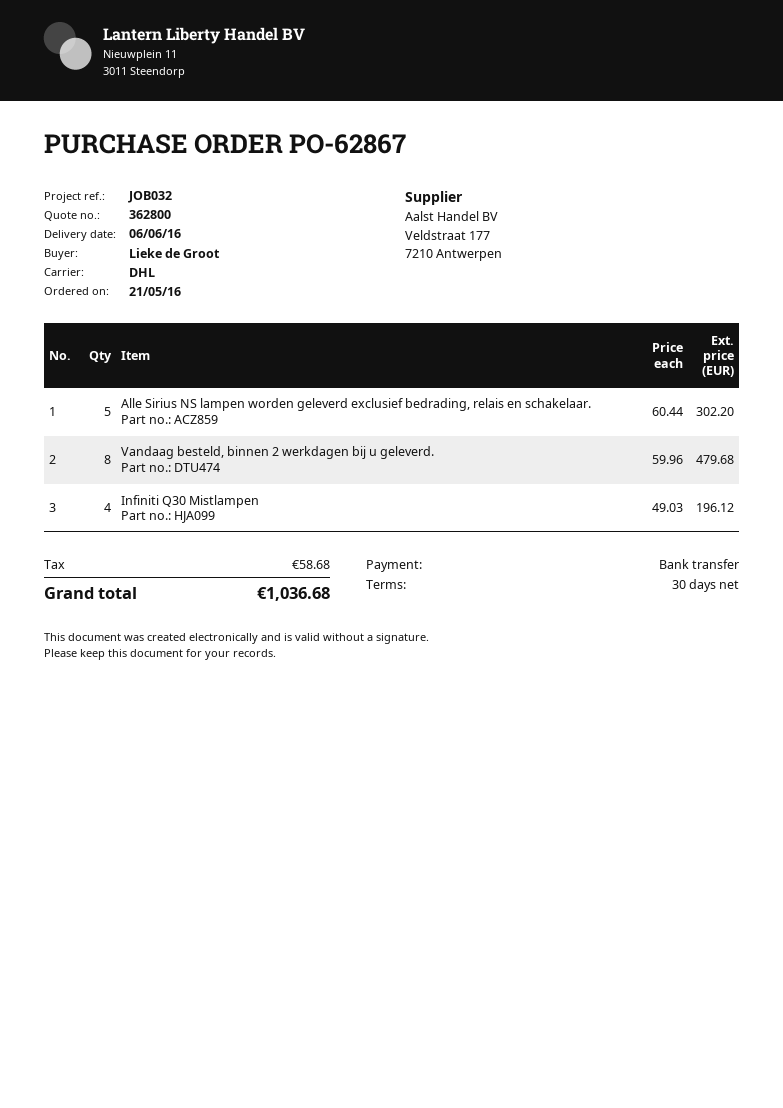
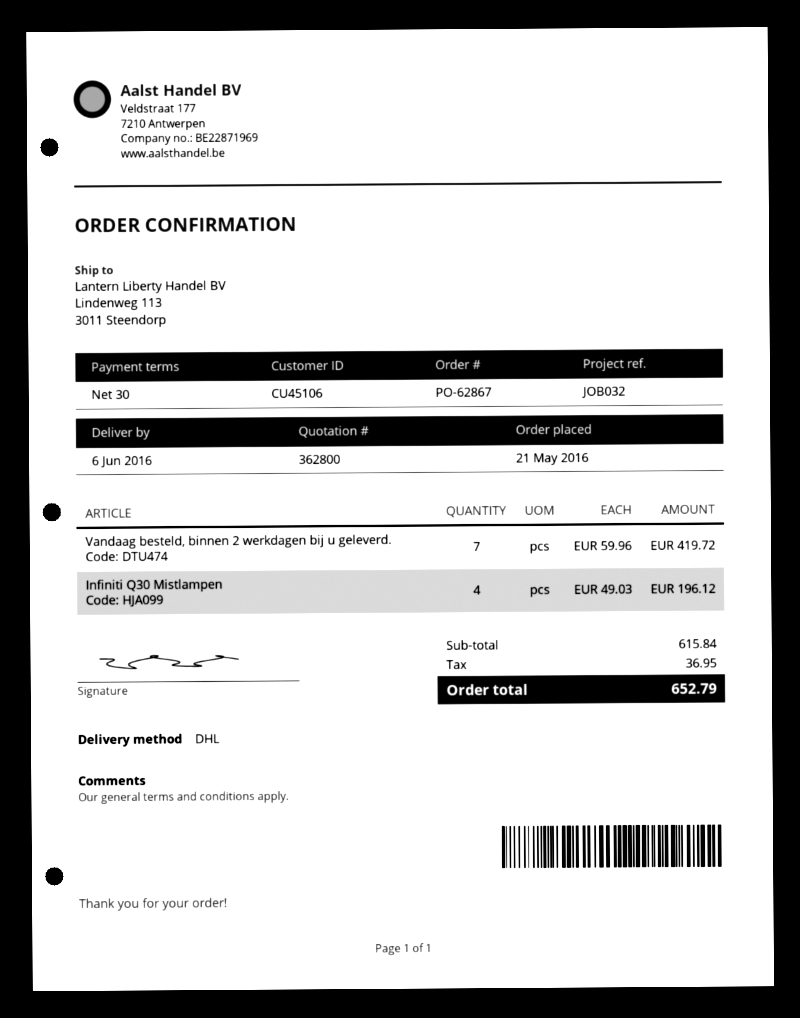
Alle Sirius NS lampen worden geleverd exclusief bedrading, relais en schakelaar.: 5 x 60.44 = 302.20 -> none
Vandaag besteld, binnen 2 werkdagen bij u geleverd.: 8 x 59.96 = 479.68 -> 7 x 59.96 = 419.72
tax: 58.68 -> 36.95
total: 1036.68 -> 652.79

